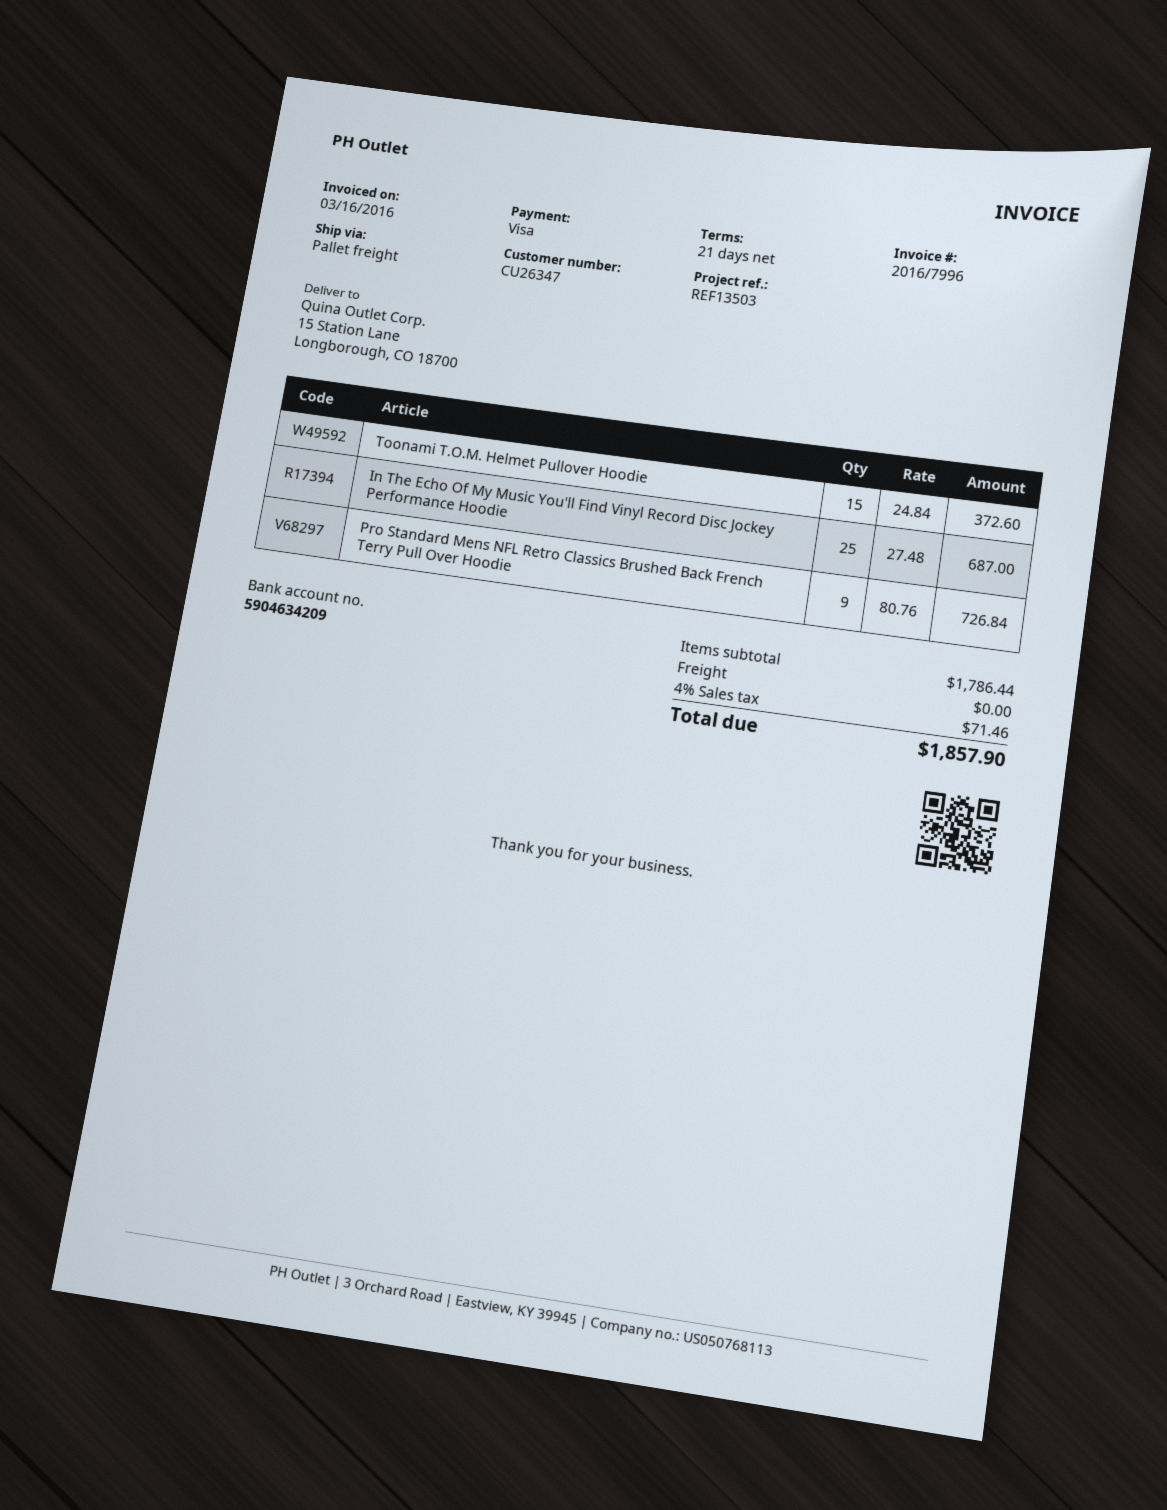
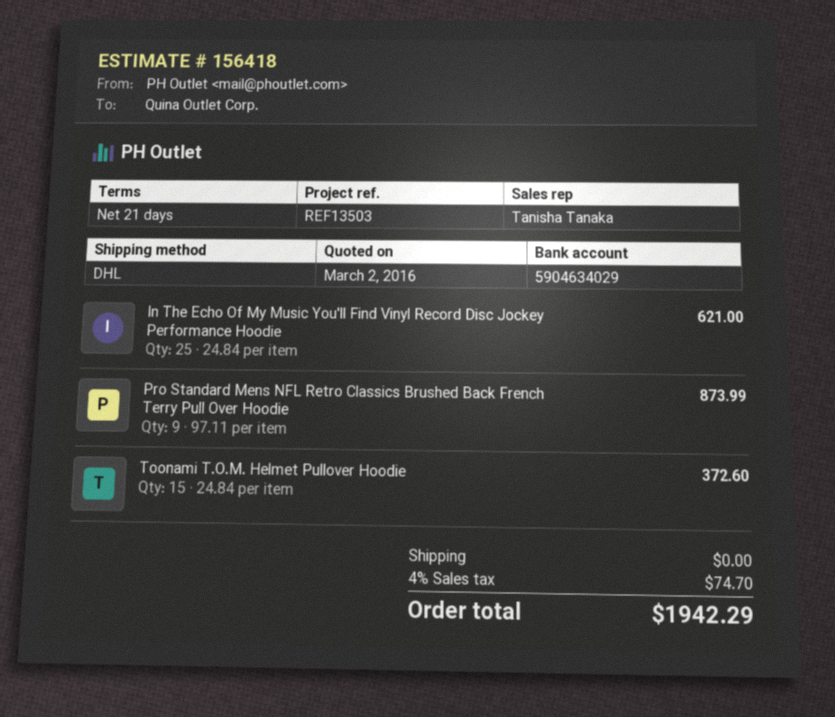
bank account: 5904634209 -> 5904634029
shipping method: pallet freight -> DHL
In The Echo Of My Music You'll Find Vinyl Record Disc Jockey Performance Hoodie: 25 x 27.48 = 687.00 -> 25 x 24.84 = 621.00
Pro Standard Mens NFL Retro Classics Brushed Back French Terry Pull Over Hoodie: 9 x 80.76 = 726.84 -> 9 x 97.11 = 873.99
tax: 4% = 71.46 -> 4% = 74.70
total: 1857.90 -> 1942.29

